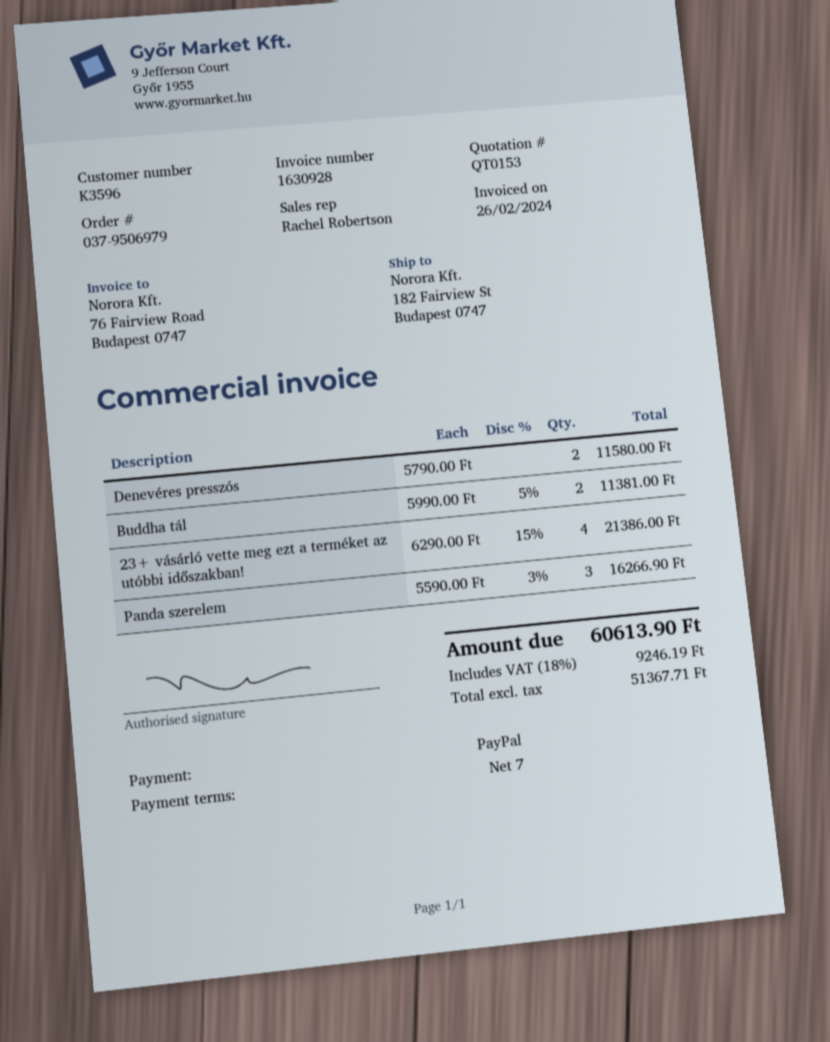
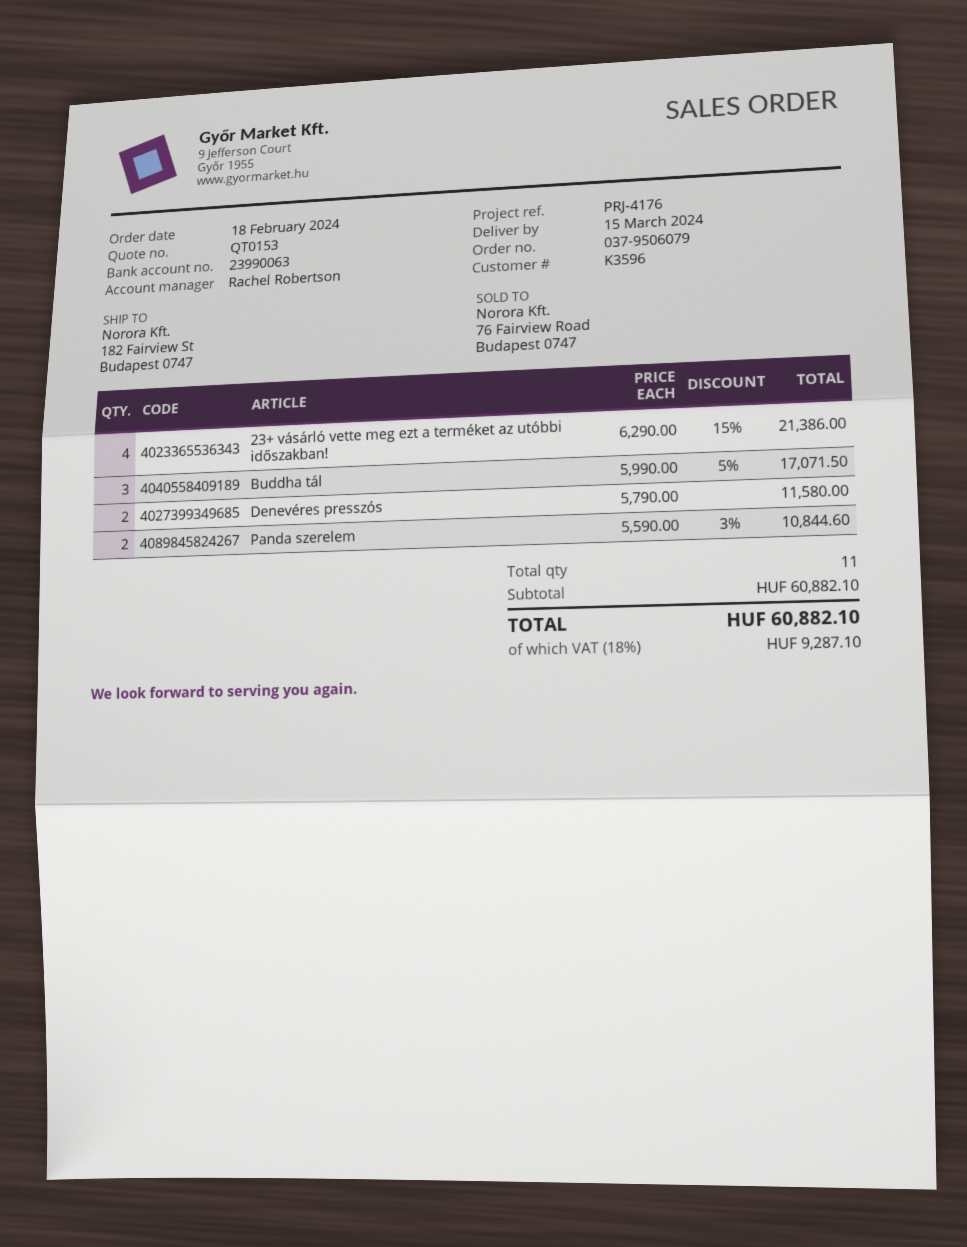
order number: 037-9506979 -> 037-9506079
Buddha tál: 2 x 5990.00 - 5% = 11381.00 -> 3 x 5990.00 - 5% = 17071.50
Panda szerelem: 3 x 5590.00 - 3% = 16266.90 -> 2 x 5590.00 - 3% = 10844.60
tax: 18% = 9246.19 -> 18% = 9287.10
total: 60613.90 -> 60882.10

